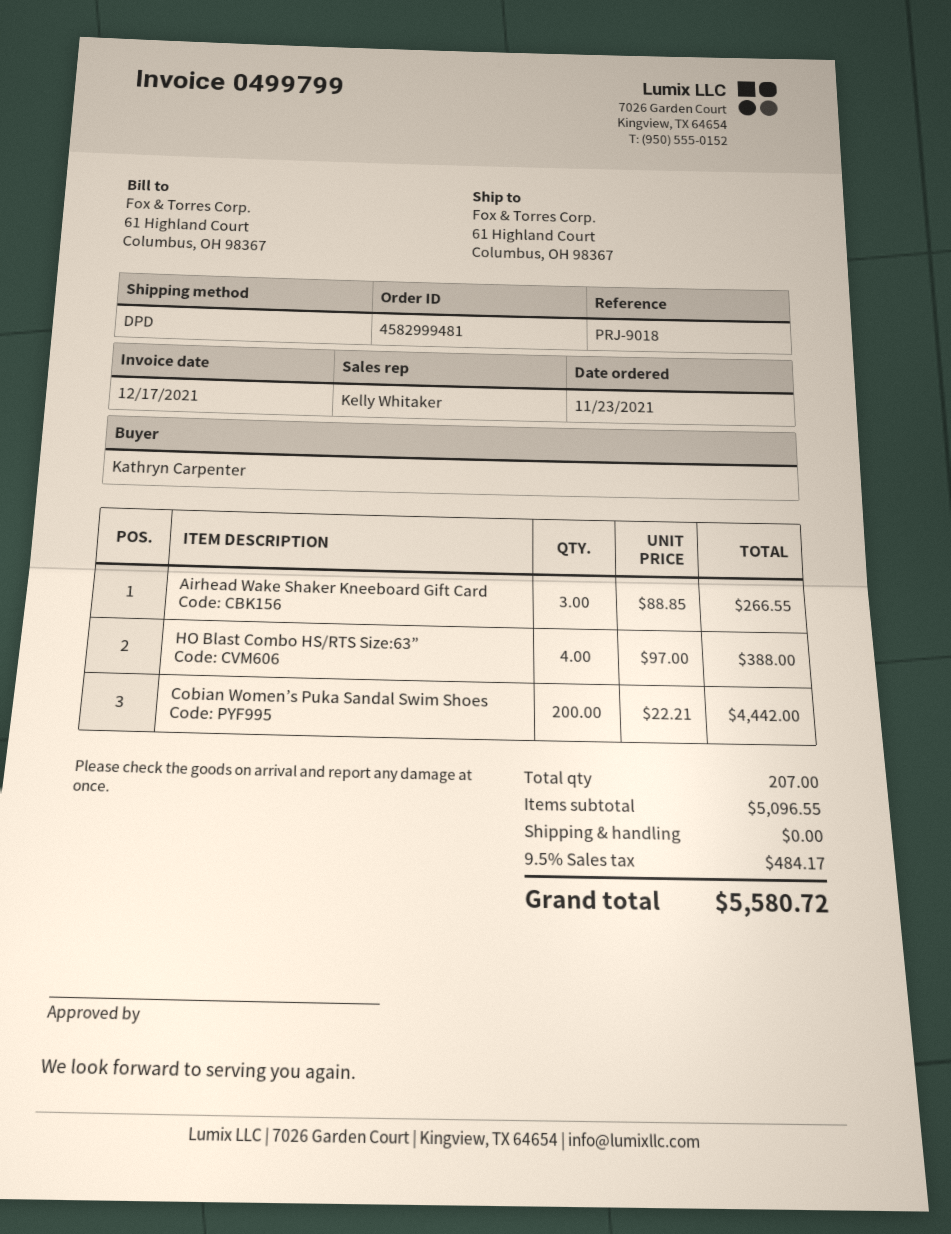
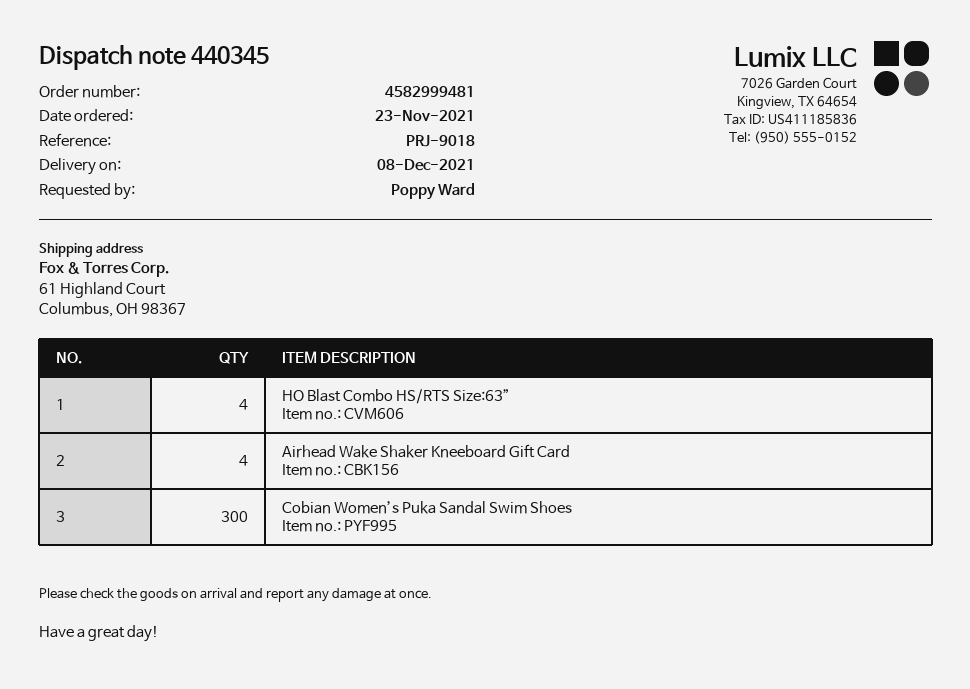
ordered by: Kathryn Carpenter -> Poppy Ward
Airhead Wake Shaker Kneeboard Gift Card: 3 -> 4
Cobian Women’s Puka Sandal Swim Shoes: 200 -> 300

